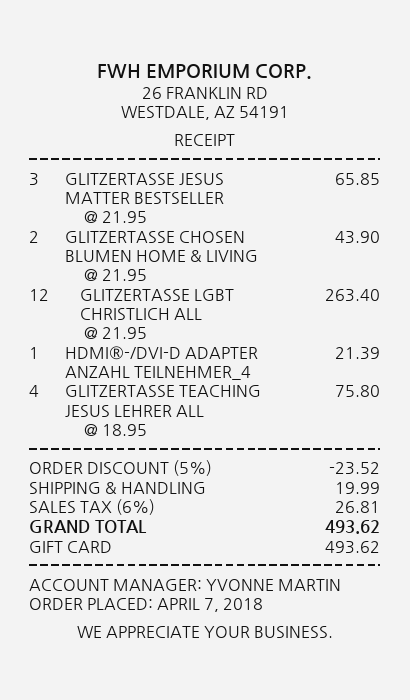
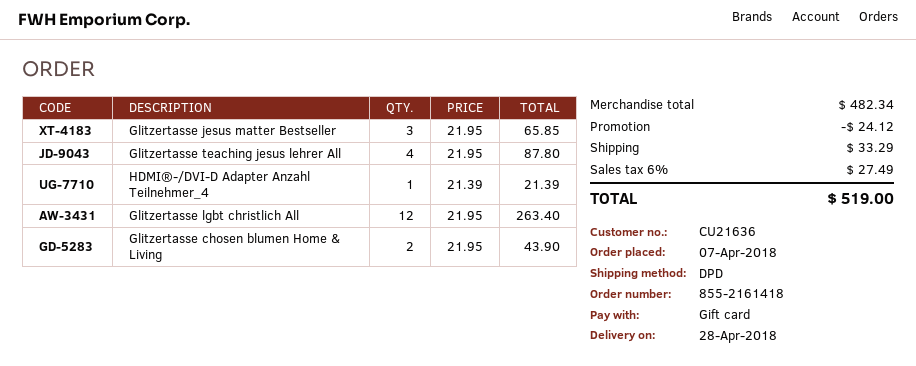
GLITZERTASSE TEACHING JESUS LEHRER ALL: 4 x 18.95 = 75.80 -> 4 x 21.95 = 87.80
discount: 23.52 -> 24.12
shipping: 19.99 -> 33.29
tax: 6% = 26.81 -> 6% = 27.49
total: 493.62 -> 519.00

